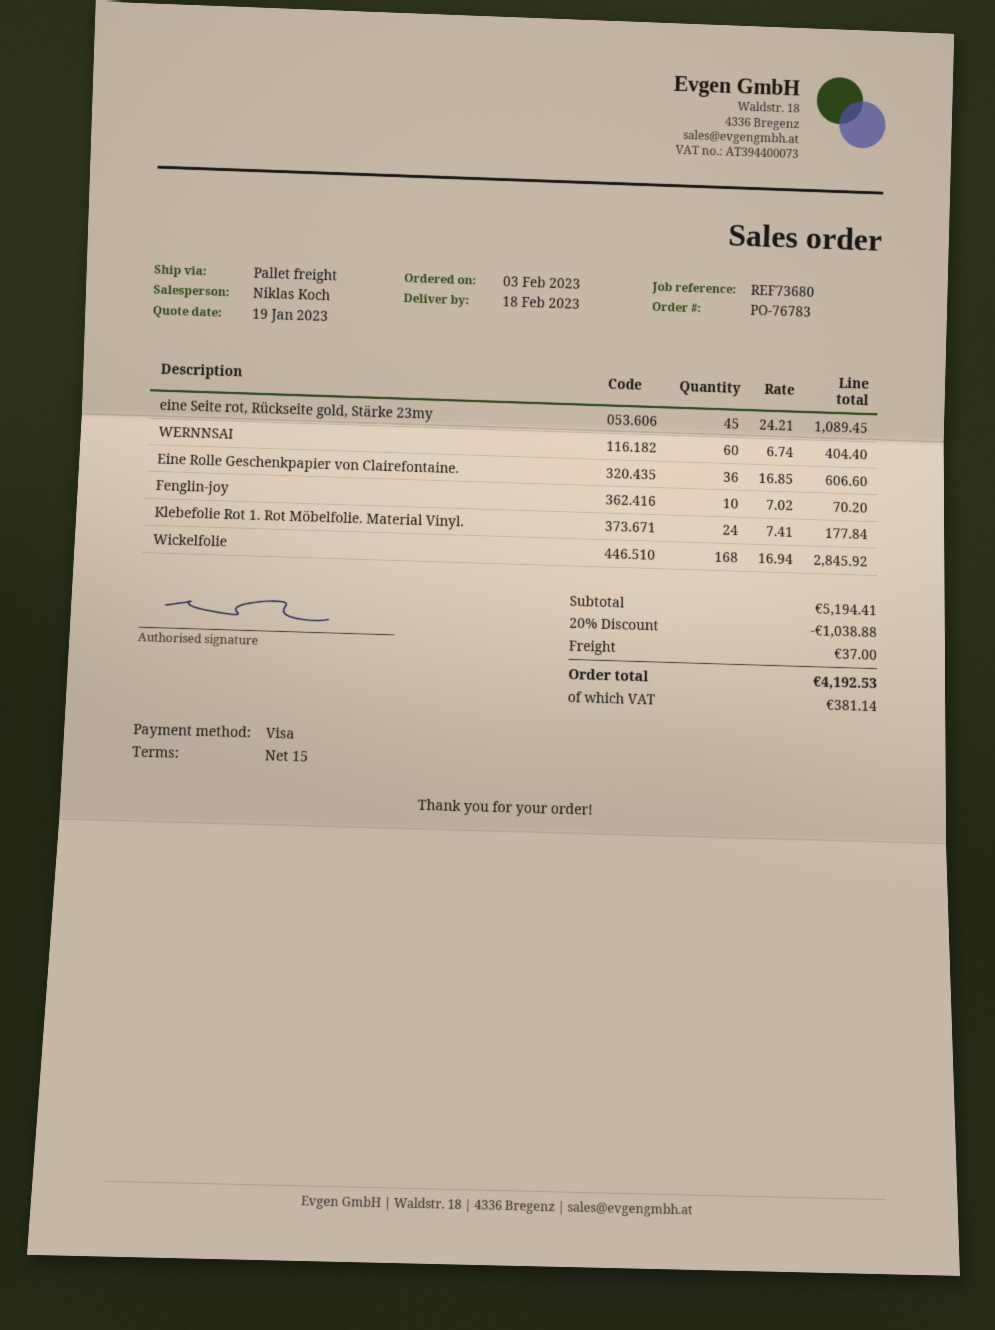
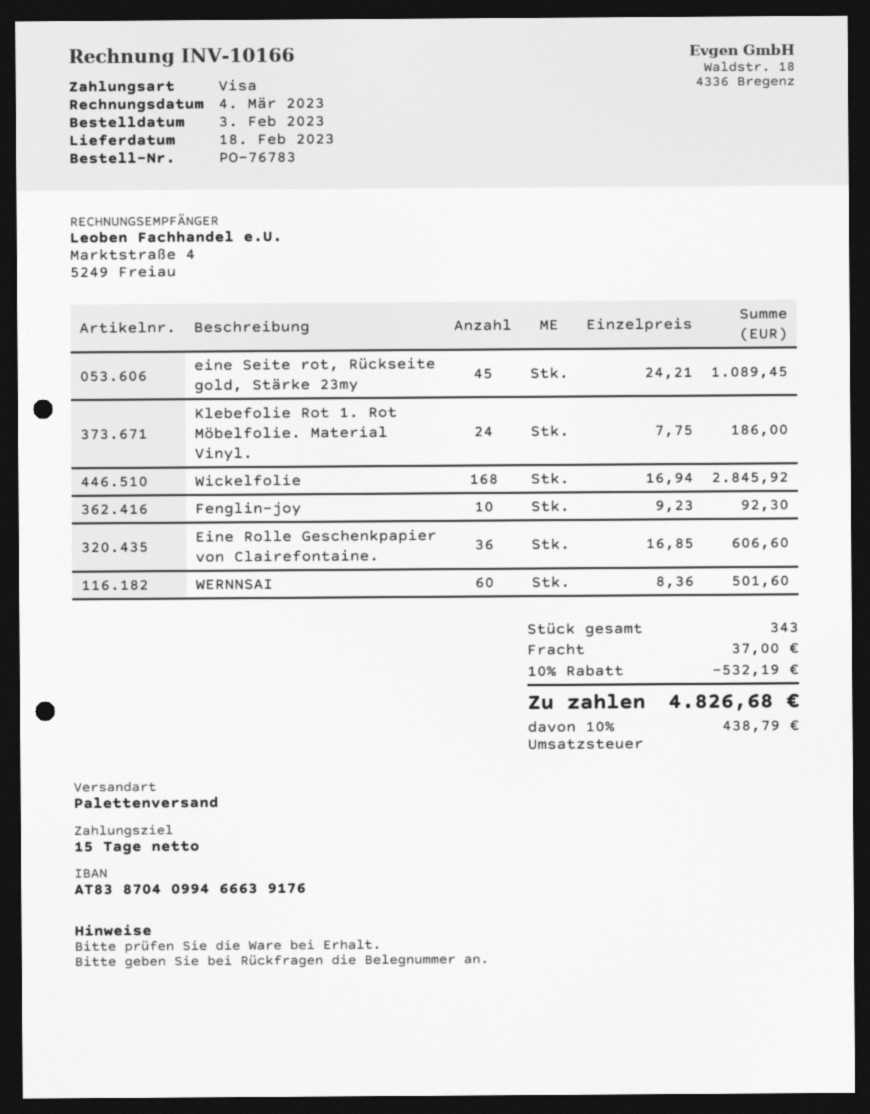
WERNNSAI: 60 x 6.74 = 404.40 -> 60 x 8.36 = 501.60
Fenglin-joy: 10 x 7.02 = 70.20 -> 10 x 9.23 = 92.30
Klebefolie Rot 1. Rot Möbelfolie. Material Vinyl.: 24 x 7.41 = 177.84 -> 24 x 7.75 = 186.00
discount: 20% = 1038.88 -> 10% = 532.19
tax: 381.14 -> 438.79
total: 4192.53 -> 4826.68

